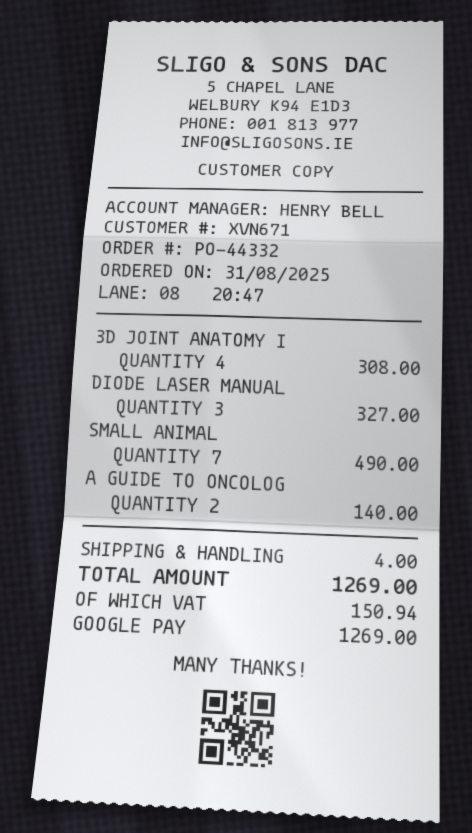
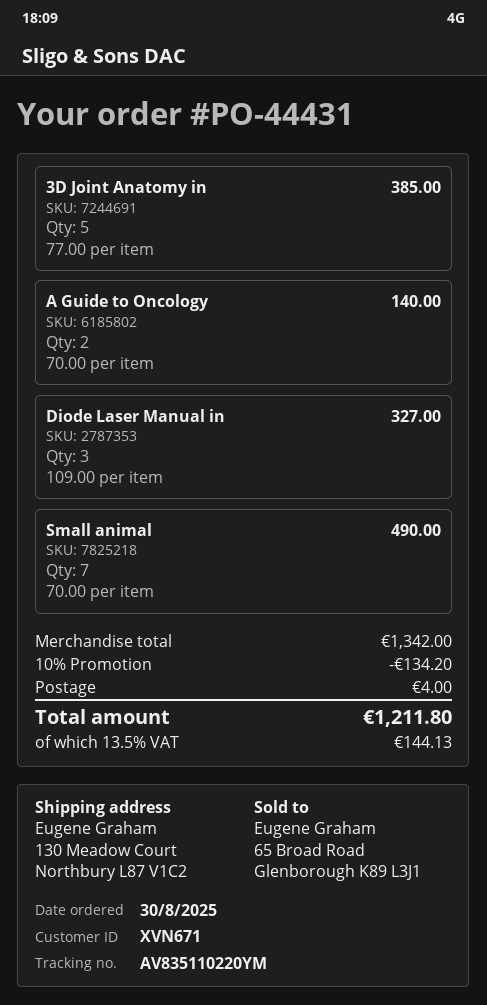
order number: PO-44332 -> PO-44431
order date: 2025-08-31 -> 2025-08-30
3D JOINT ANATOMY I: 4 for 308.00 -> 5 for 385.00
discount: none -> 10% = 134.20
tax: 150.94 -> 144.13
total: 1269.00 -> 1211.80

